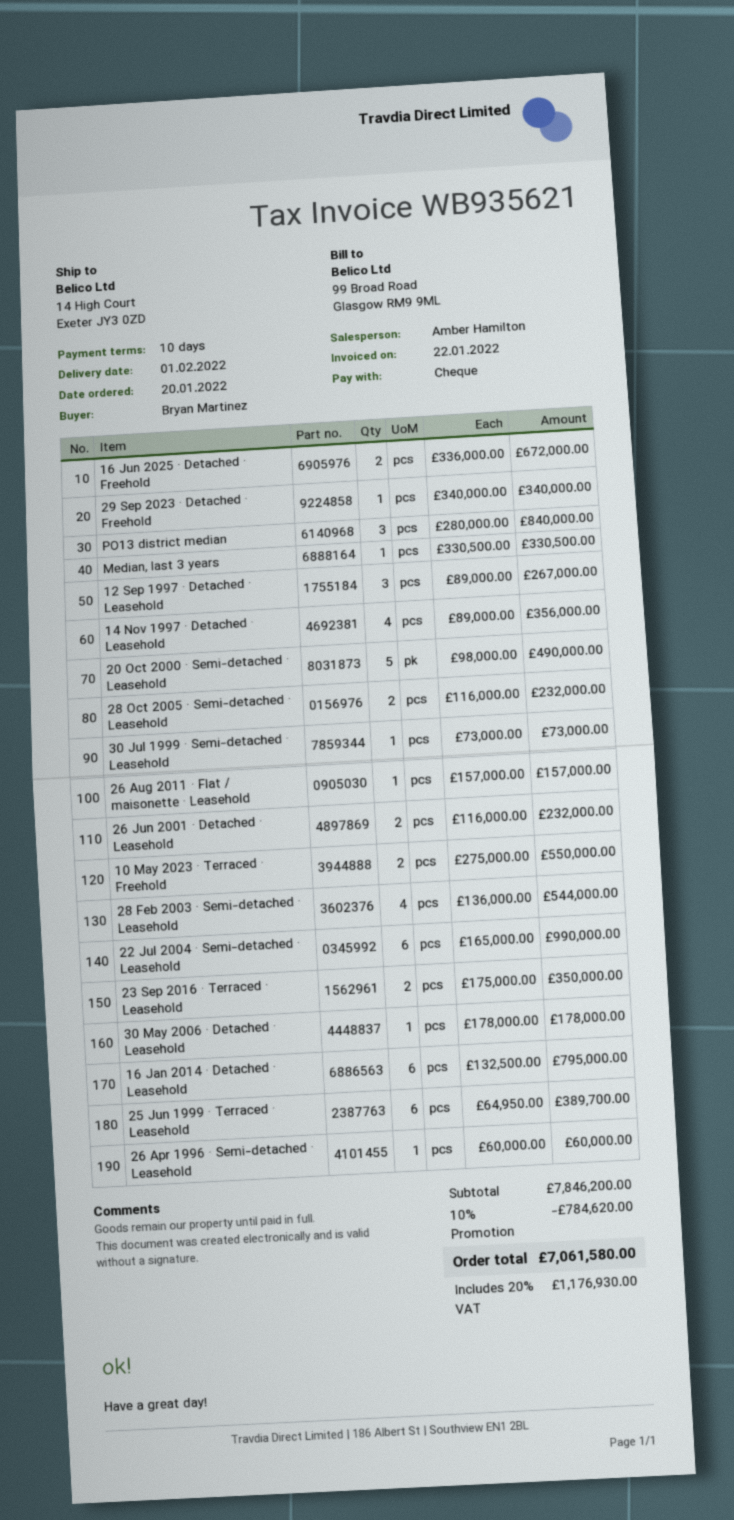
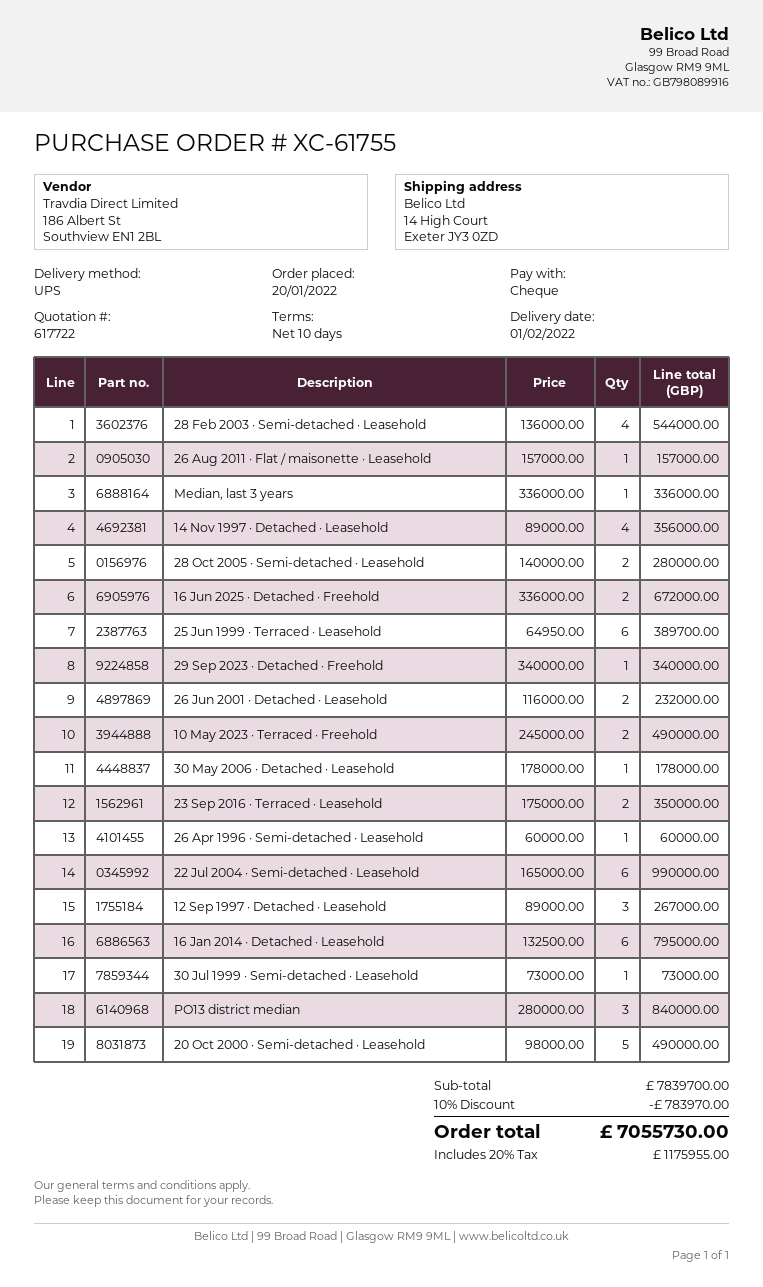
Median, last 3 years: 1 x 330500.00 = 330500.00 -> 1 x 336000.00 = 336000.00
28 Oct 2005 · Semi-detached · Leasehold: 2 x 116000.00 = 232000.00 -> 2 x 140000.00 = 280000.00
10 May 2023 · Terraced · Freehold: 2 x 275000.00 = 550000.00 -> 2 x 245000.00 = 490000.00
subtotal: 7846200.00 -> 7839700.00
discount: 10% = 784620.00 -> 10% = 783970.00
tax: 20% = 1176930.00 -> 20% = 1175955.00
total: 7061580.00 -> 7055730.00

